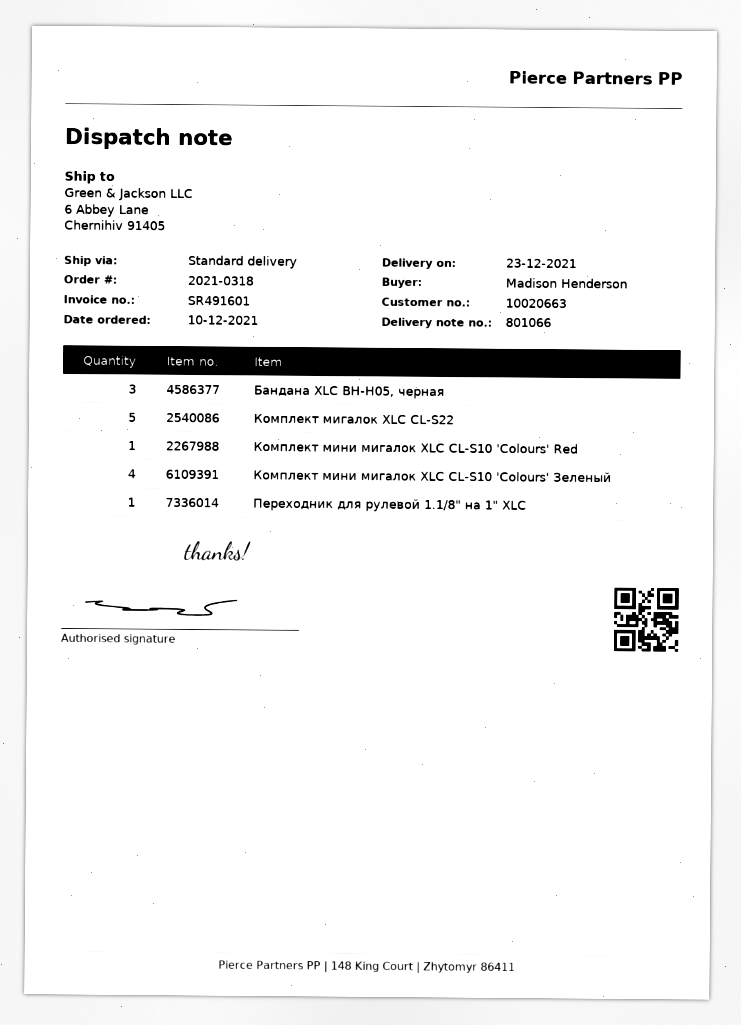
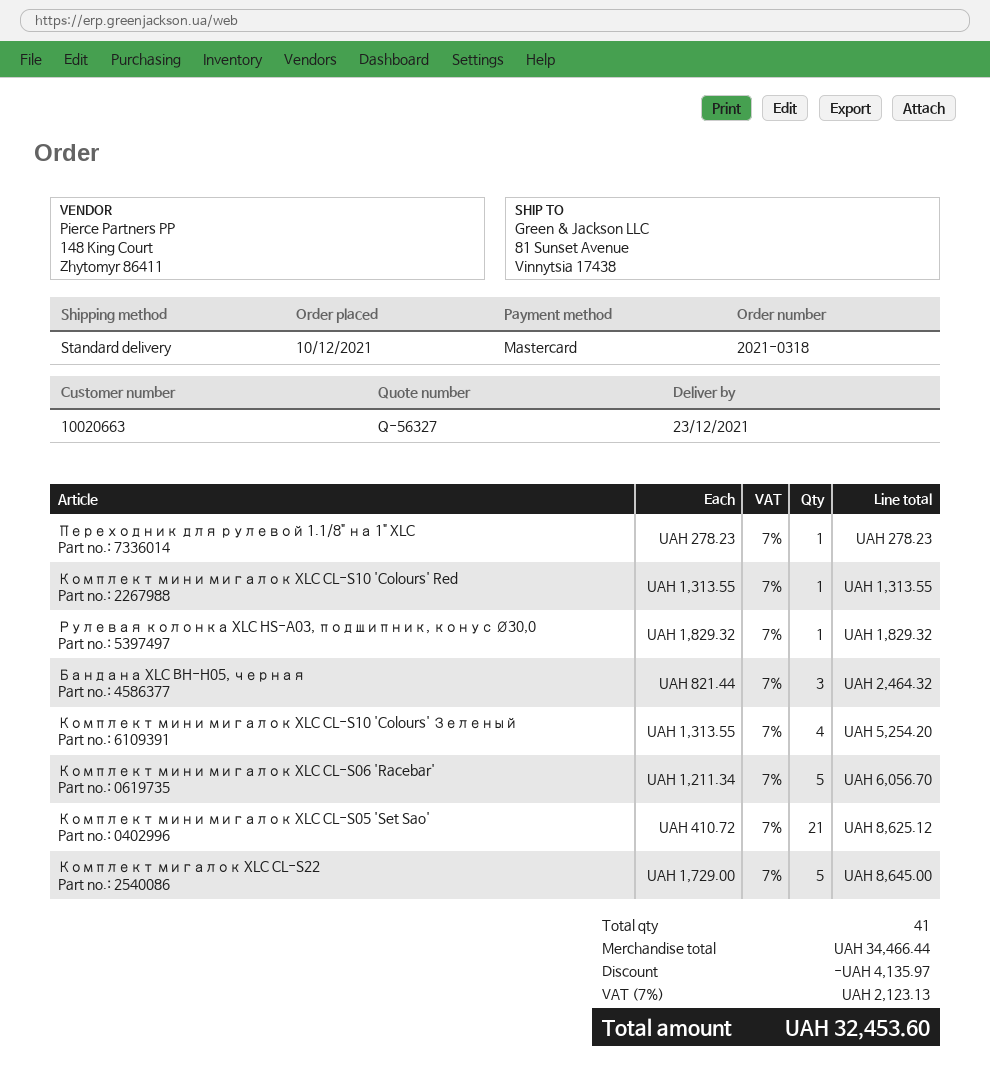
ship to: 6 Abbey Lane, Chernihiv 91405 -> 81 Sunset Avenue, Vinnytsia 17438
Рулевая колонка XLC HS-A03, подшипник, конус Ø30,0: none -> 1
Комплект мини мигалок XLC CL-S06 'Racebar': none -> 5
Комплект мини мигалок XLC CL-S05 'Set Sao': none -> 21

